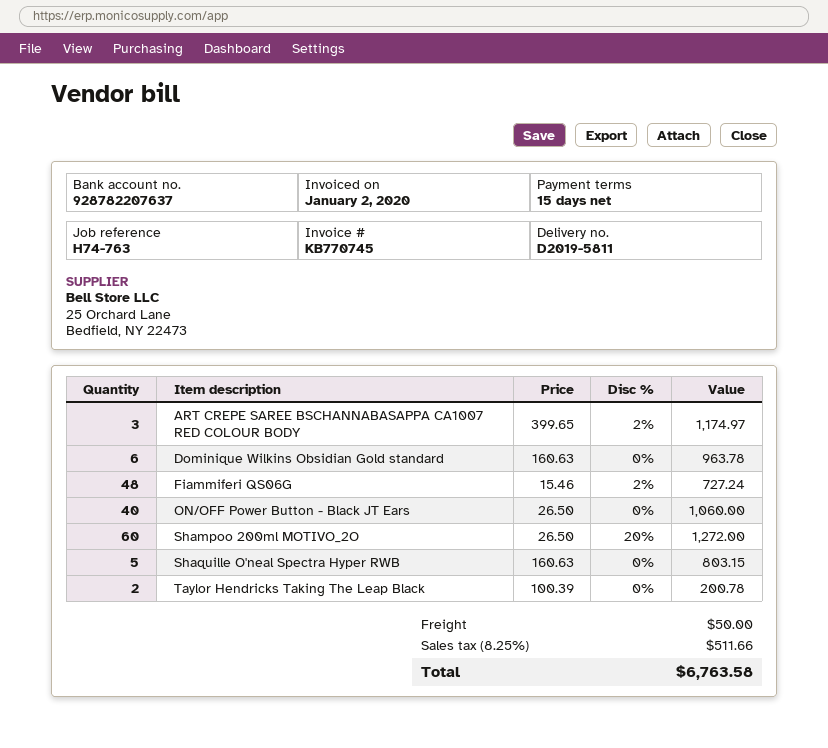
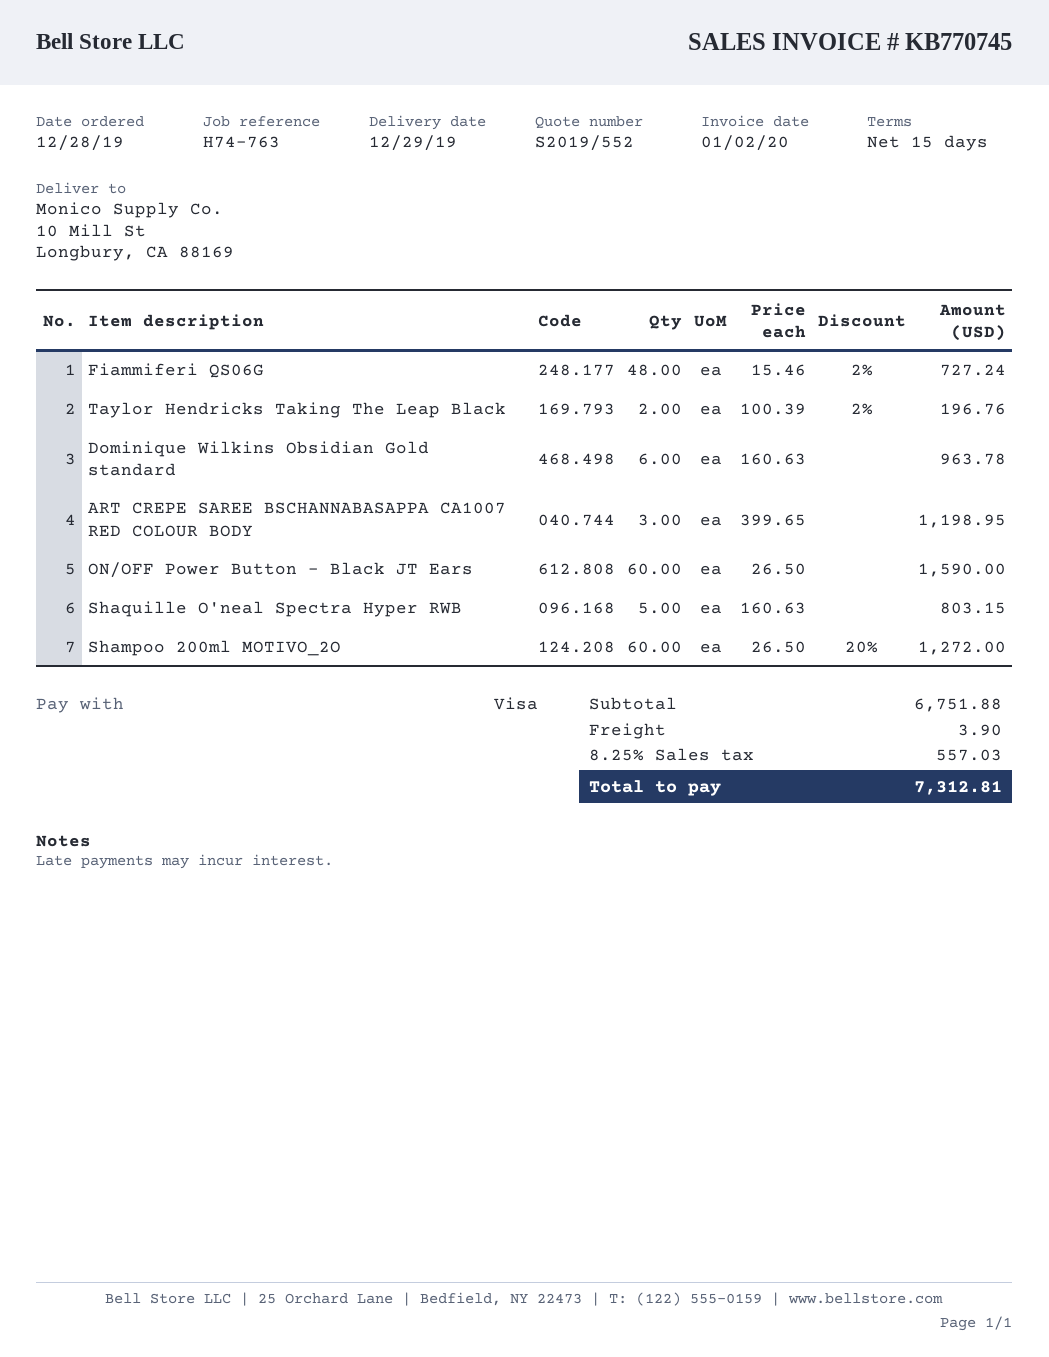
ART CREPE SAREE BSCHANNABASAPPA CA1007 RED COLOUR BODY: 3 x 399.65 - 2% = 1174.97 -> 3 x 399.65 = 1198.95
ON/OFF Power Button - Black JT Ears: 40 x 26.50 = 1060.00 -> 60 x 26.50 = 1590.00
Taylor Hendricks Taking The Leap Black: 2 x 100.39 = 200.78 -> 2 x 100.39 - 2% = 196.76
shipping: 50.00 -> 3.90
tax: 8.25% = 511.66 -> 8.25% = 557.03
total: 6763.58 -> 7312.81

